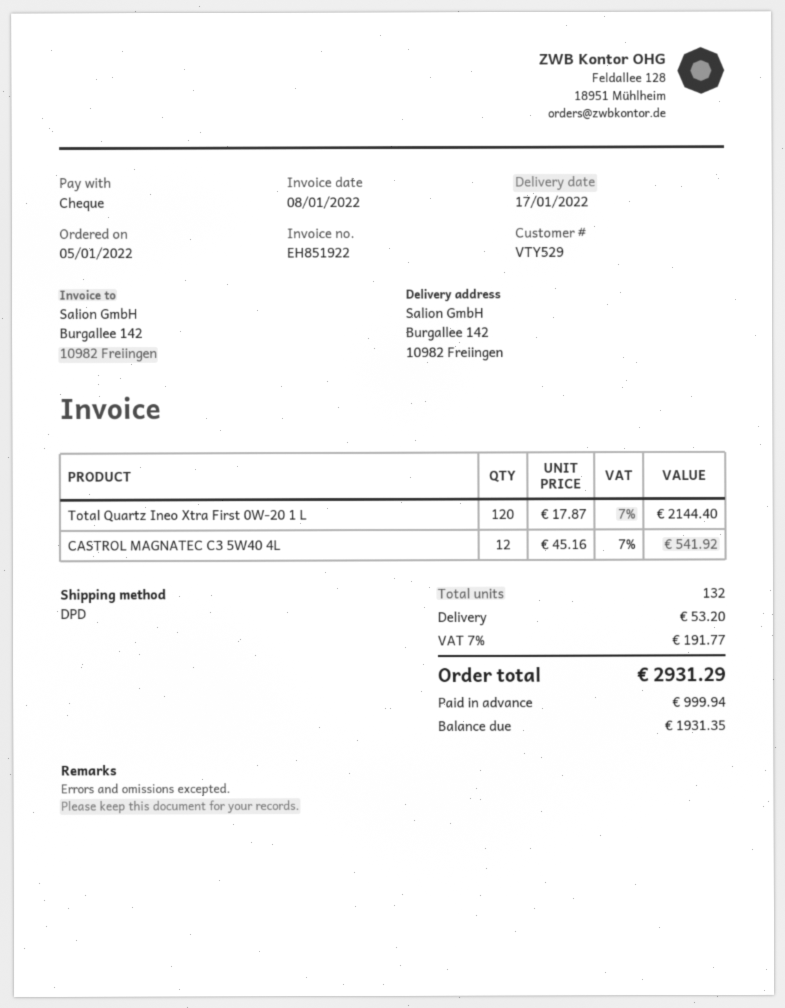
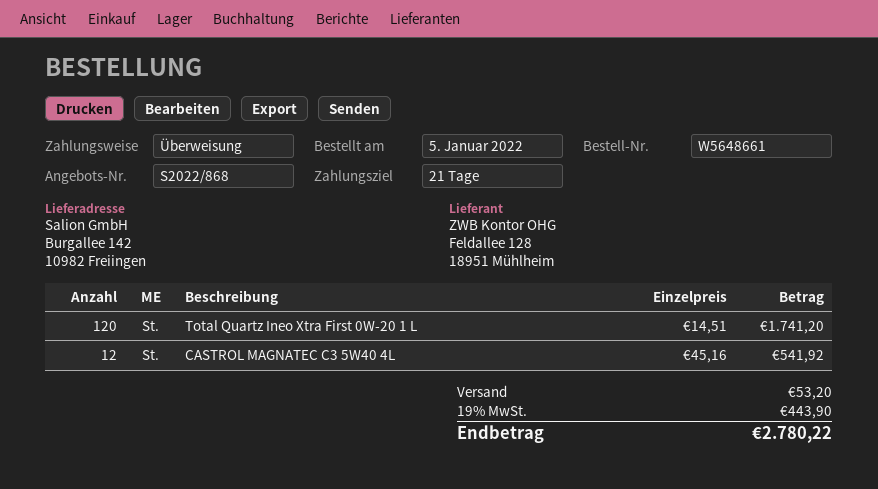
payment method: cheque -> bank transfer
Total Quartz Ineo Xtra First 0W-20 1 L: 120 x 17.87 = 2144.40 -> 120 x 14.51 = 1741.20
tax: 7% = 191.77 -> 19% = 443.90
total: 2931.29 -> 2780.22

